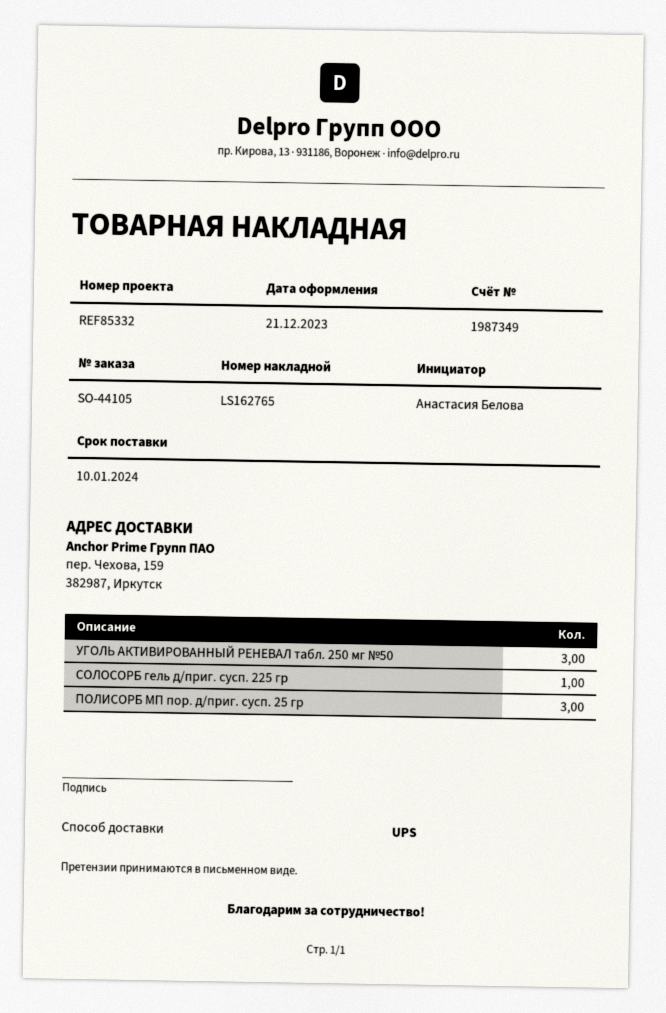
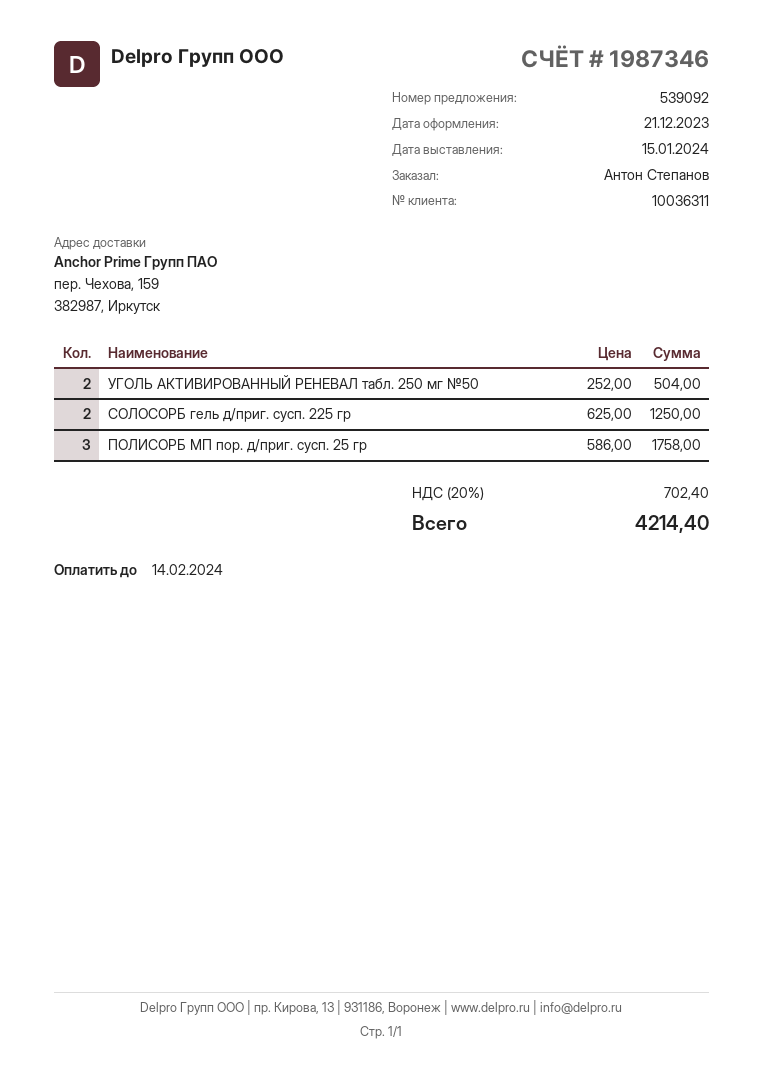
invoice number: 1987349 -> 1987346
ordered by: Анастасия Белова -> Антон Степанов
УГОЛЬ АКТИВИРОВАННЫЙ РЕНЕВАЛ табл. 250 мг №50: 3 -> 2
СОЛОСОРБ гель д/приг. сусп. 225 гр: 1 -> 2

